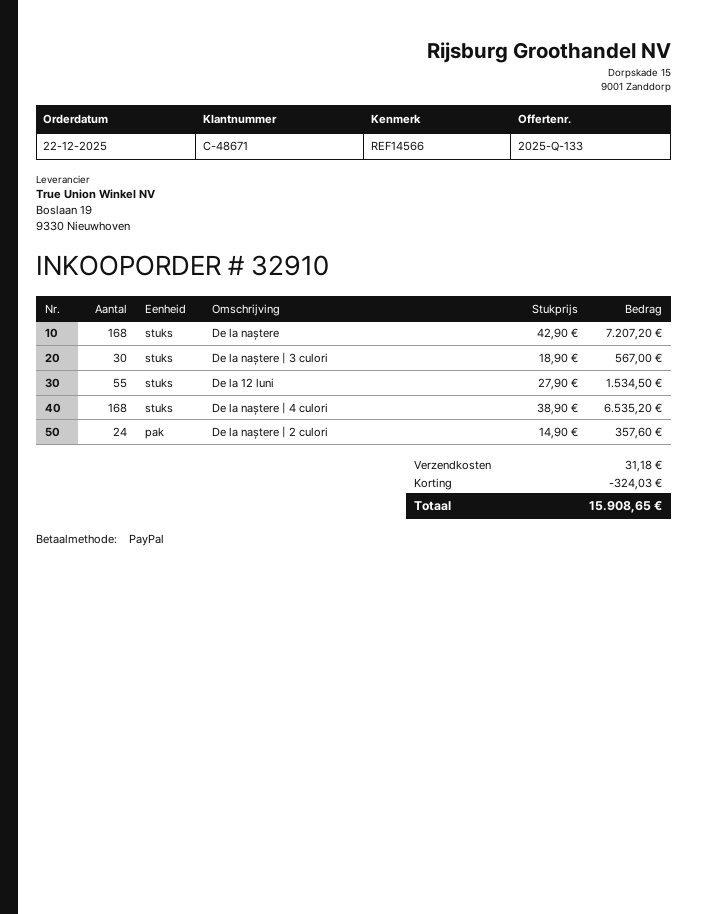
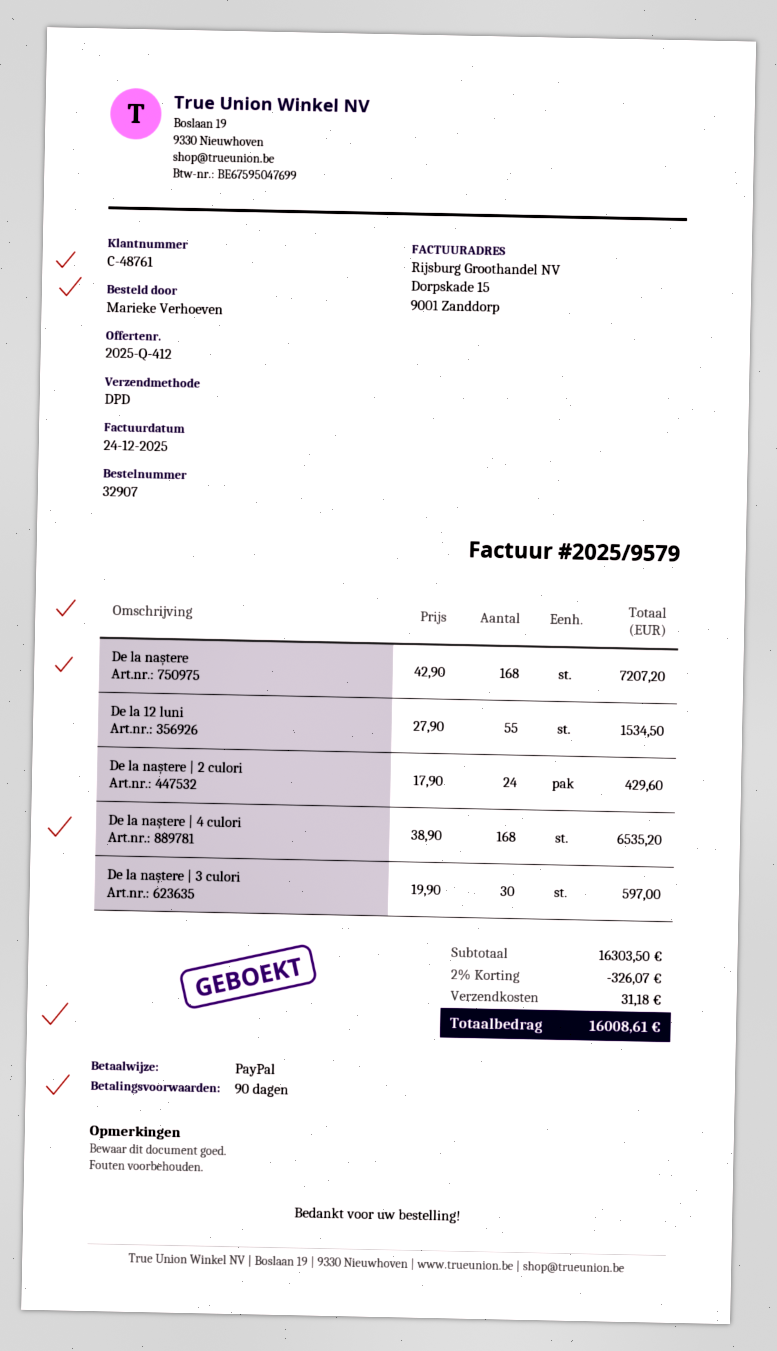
quote number: 2025-Q-133 -> 2025-Q-412
order number: 32910 -> 32907
customer number: C-48671 -> C-48761
De la naștere | 3 culori: 30 x 18.90 = 567.00 -> 30 x 19.90 = 597.00
De la naștere | 2 culori: 24 x 14.90 = 357.60 -> 24 x 17.90 = 429.60
discount: 324.03 -> 326.07
total: 15908.65 -> 16008.61

